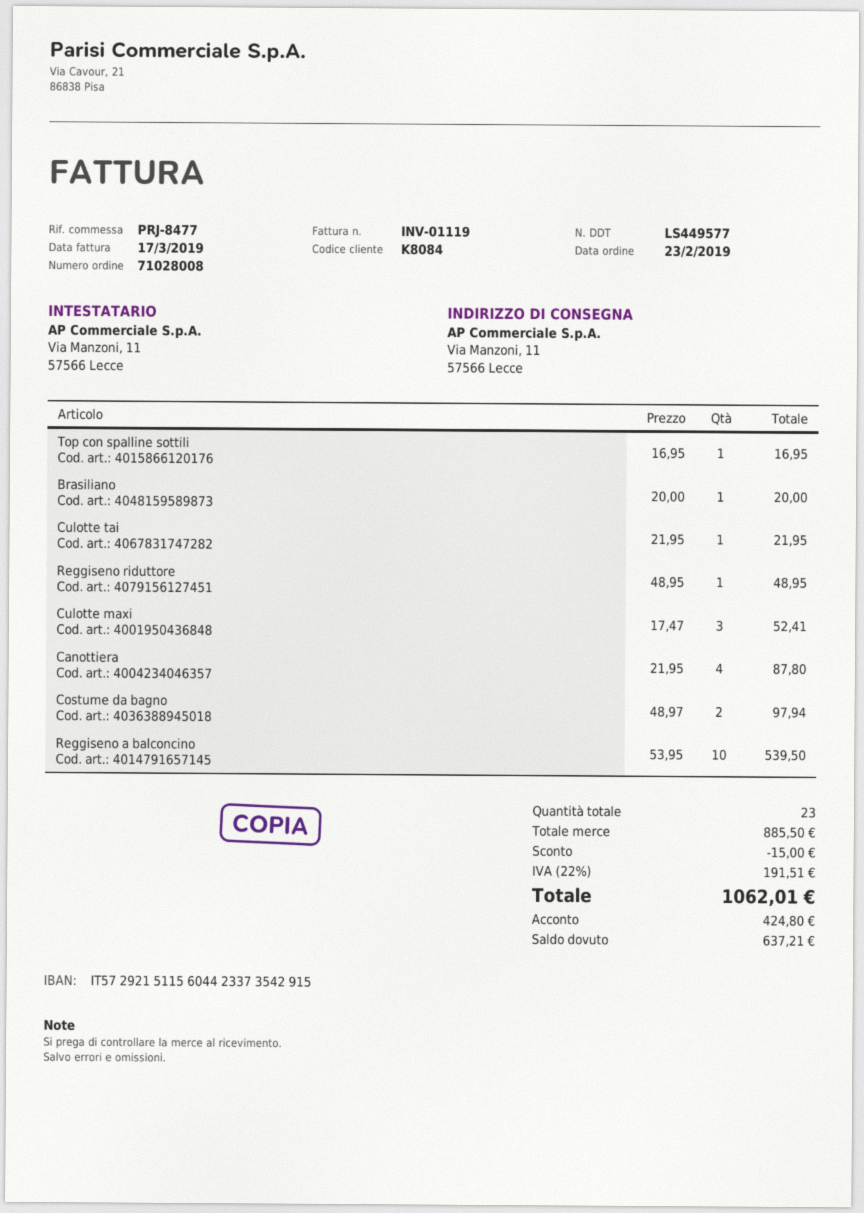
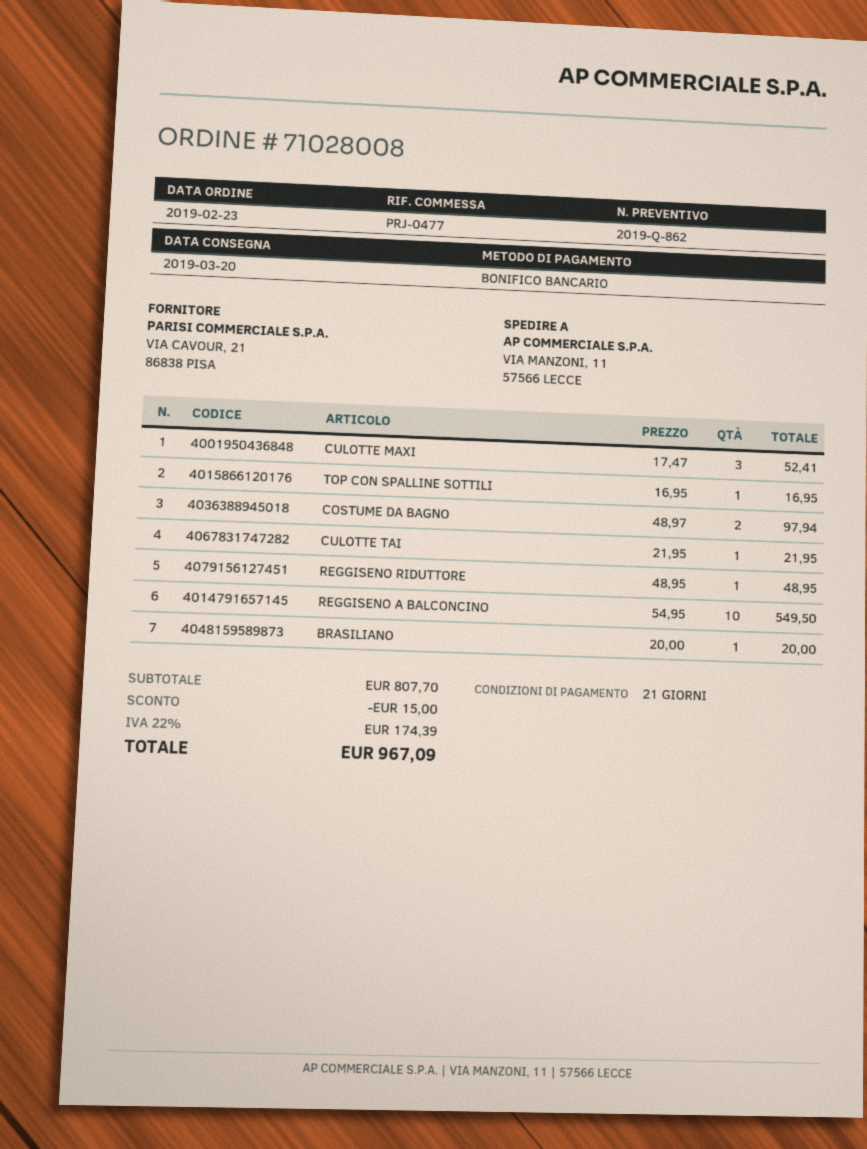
reference: PRJ-8477 -> PRJ-0477
Canottiera: 4 x 21.95 = 87.80 -> none
Reggiseno a balconcino: 10 x 53.95 = 539.50 -> 10 x 54.95 = 549.50
subtotal: 885.50 -> 807.70
tax: 22% = 191.51 -> 22% = 174.39
total: 1062.01 -> 967.09

